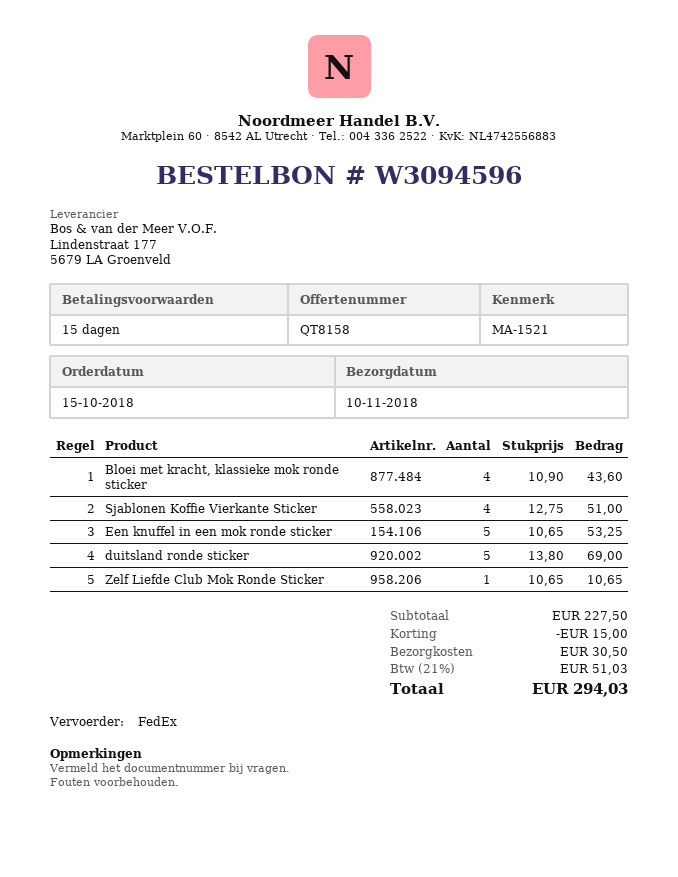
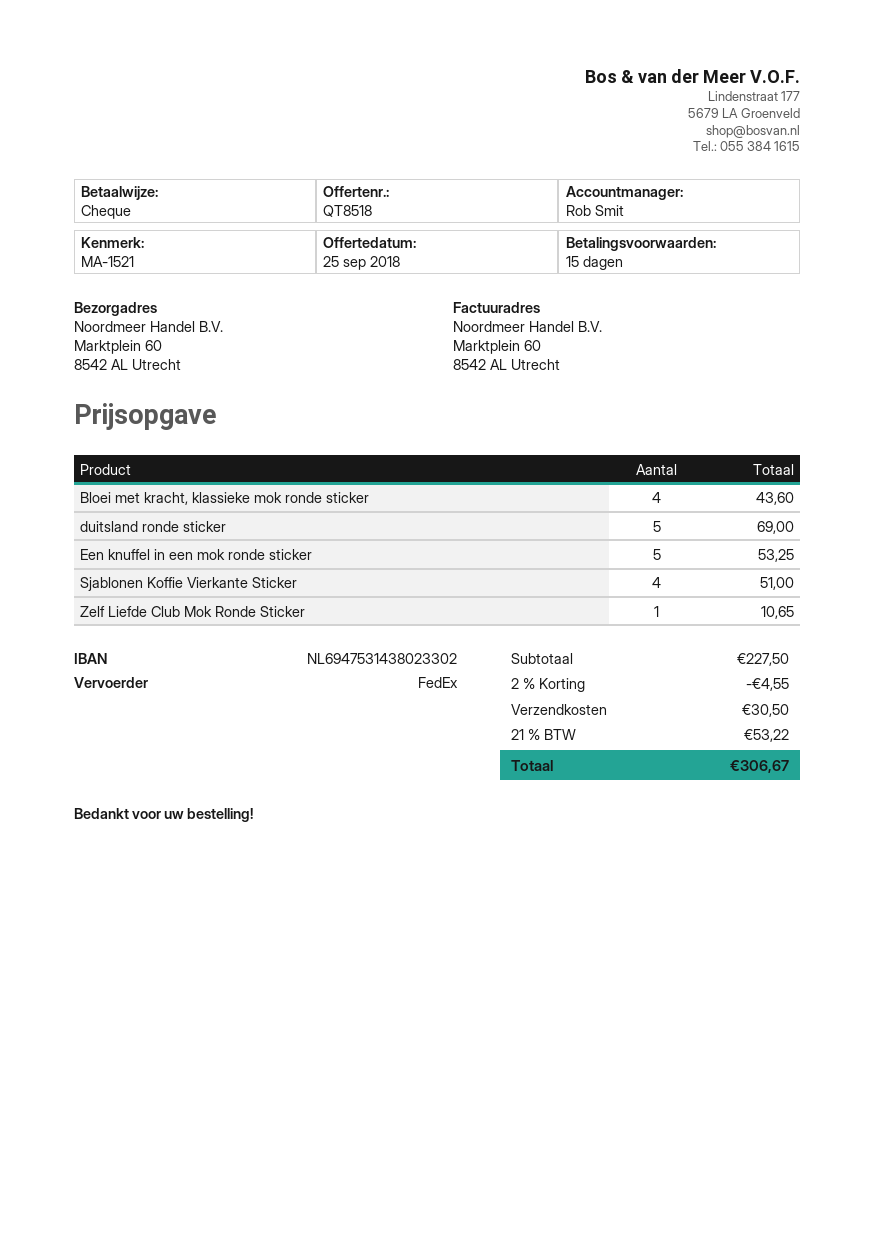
quote number: QT8158 -> QT8518
discount: 15.00 -> 4.55
tax: 21% = 51.03 -> 21% = 53.22
total: 294.03 -> 306.67

